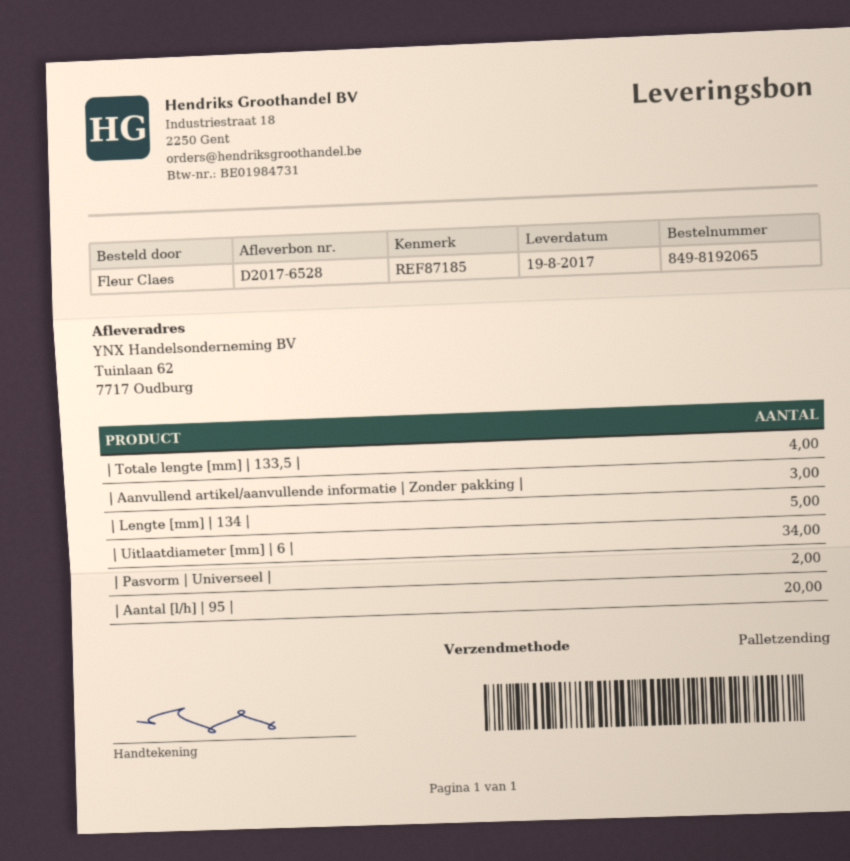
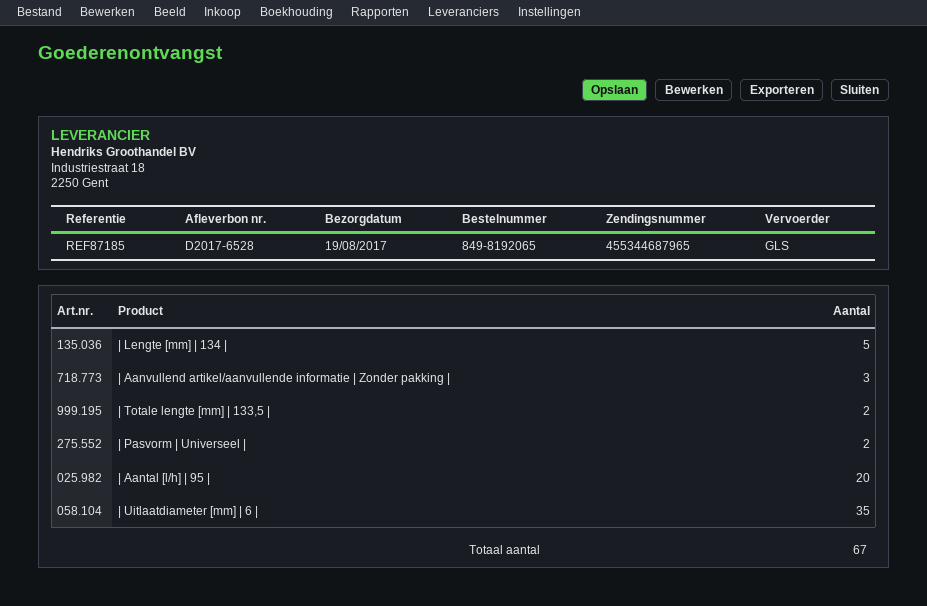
shipping method: pallet freight -> GLS
| Totale lengte [mm] | 133,5 |: 4 -> 2
| Uitlaatdiameter [mm] | 6 |: 34 -> 35

